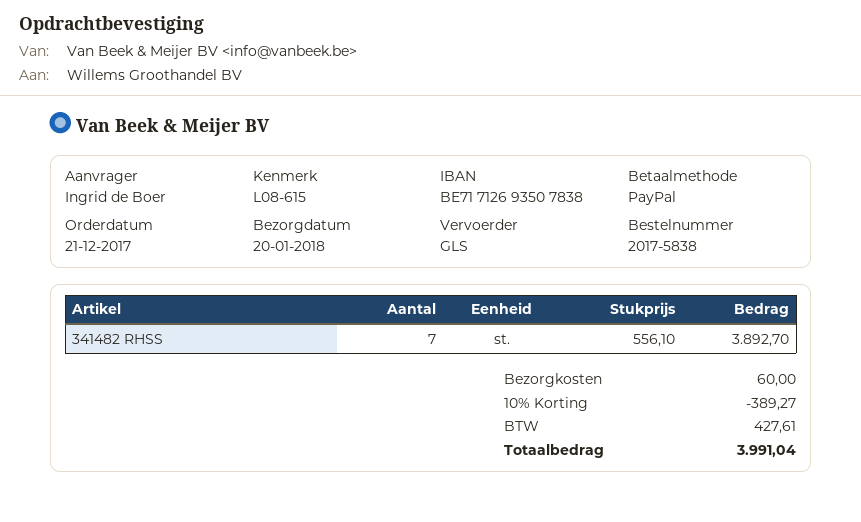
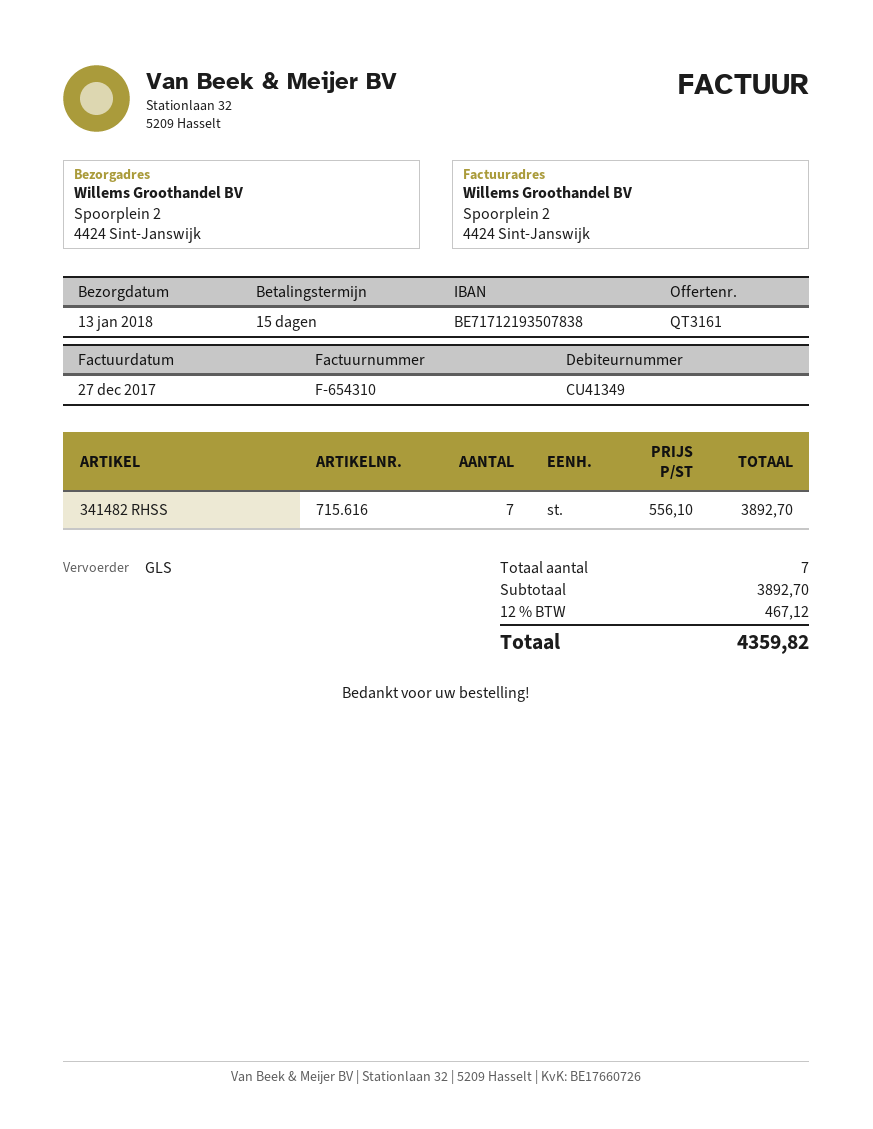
delivery date: 2018-01-20 -> 2018-01-13
bank account: BE71712693507838 -> BE71712193507838
discount: 10% = 389.27 -> none
shipping: 60.00 -> none
tax: 427.61 -> 467.12
total: 3991.04 -> 4359.82

